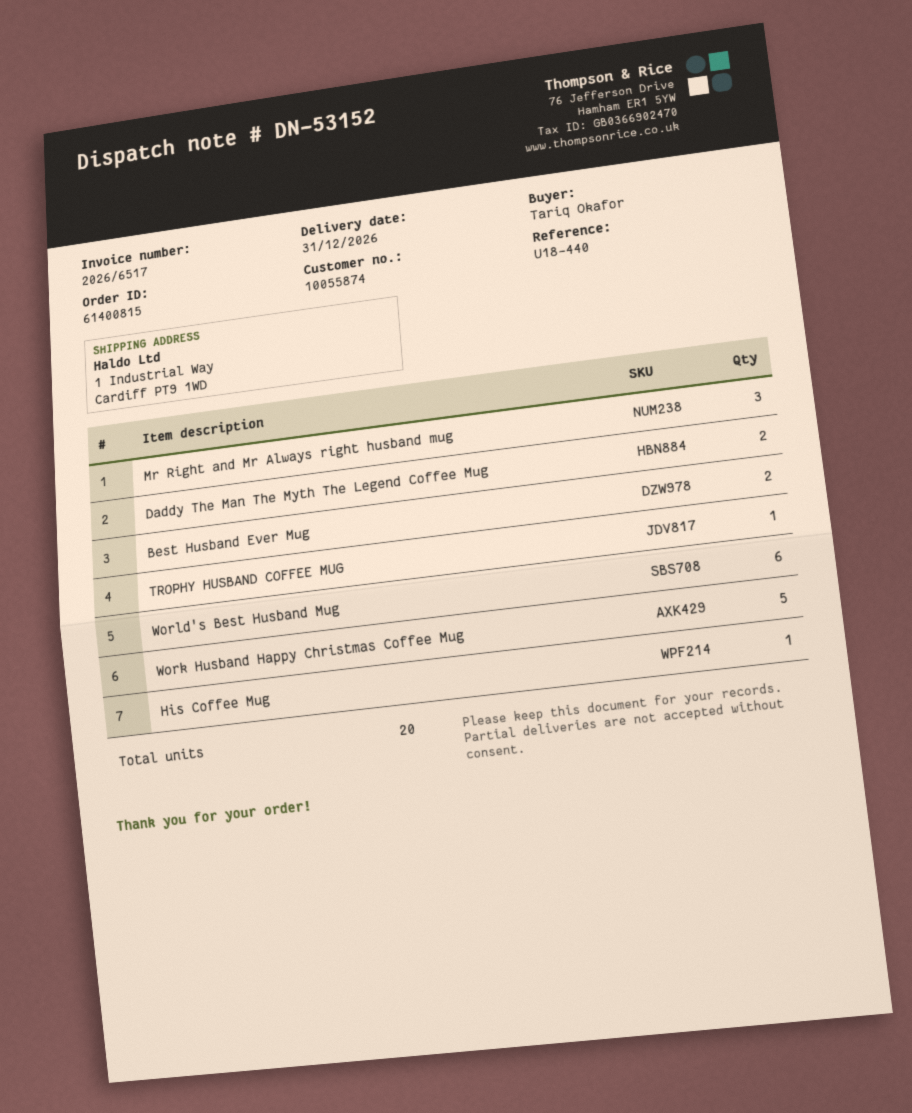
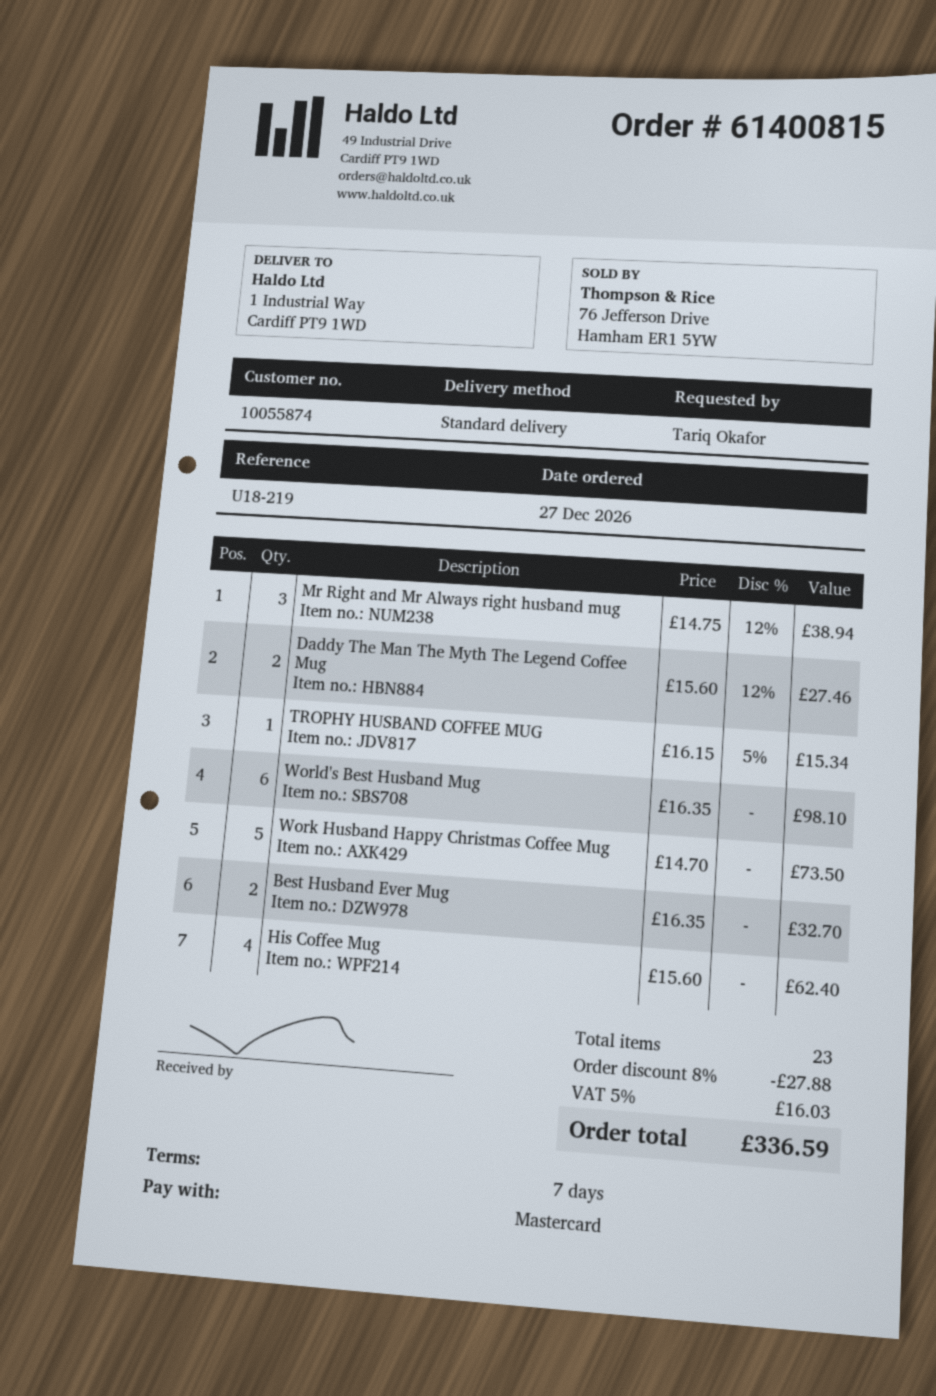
reference: U18-440 -> U18-219
His Coffee Mug: 1 -> 4
total quantity: 20 -> 23

